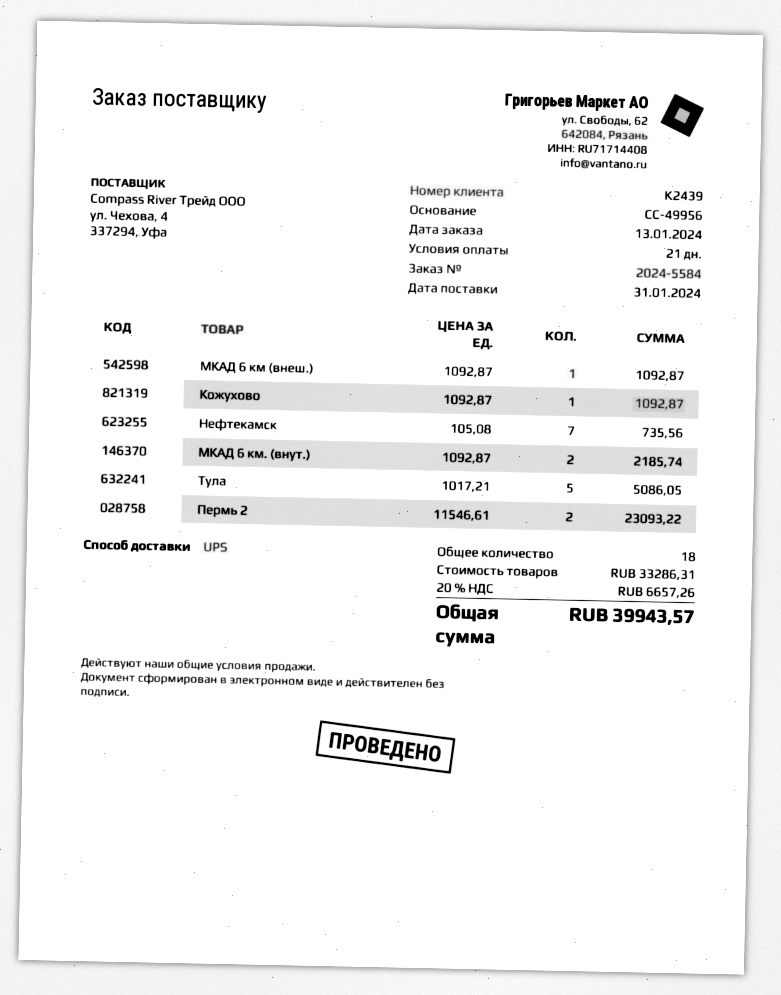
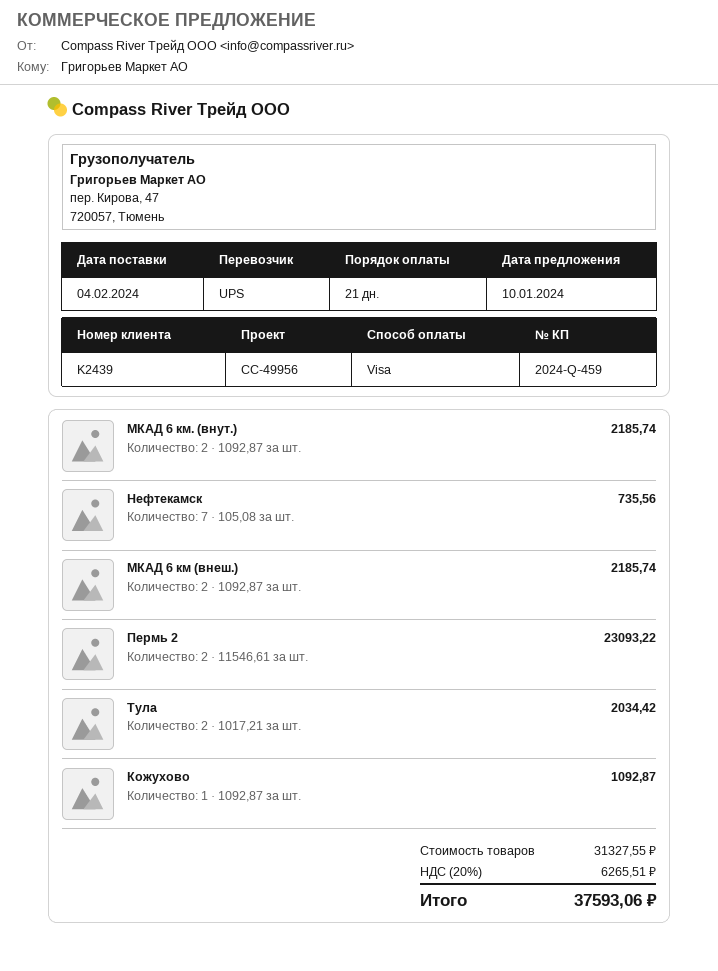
delivery date: 2024-01-31 -> 2024-02-04
МКАД 6 км (внеш.): 1 x 1092.87 = 1092.87 -> 2 x 1092.87 = 2185.74
Тула: 5 x 1017.21 = 5086.05 -> 2 x 1017.21 = 2034.42
subtotal: 33286.31 -> 31327.55
tax: 20% = 6657.26 -> 20% = 6265.51
total: 39943.57 -> 37593.06

